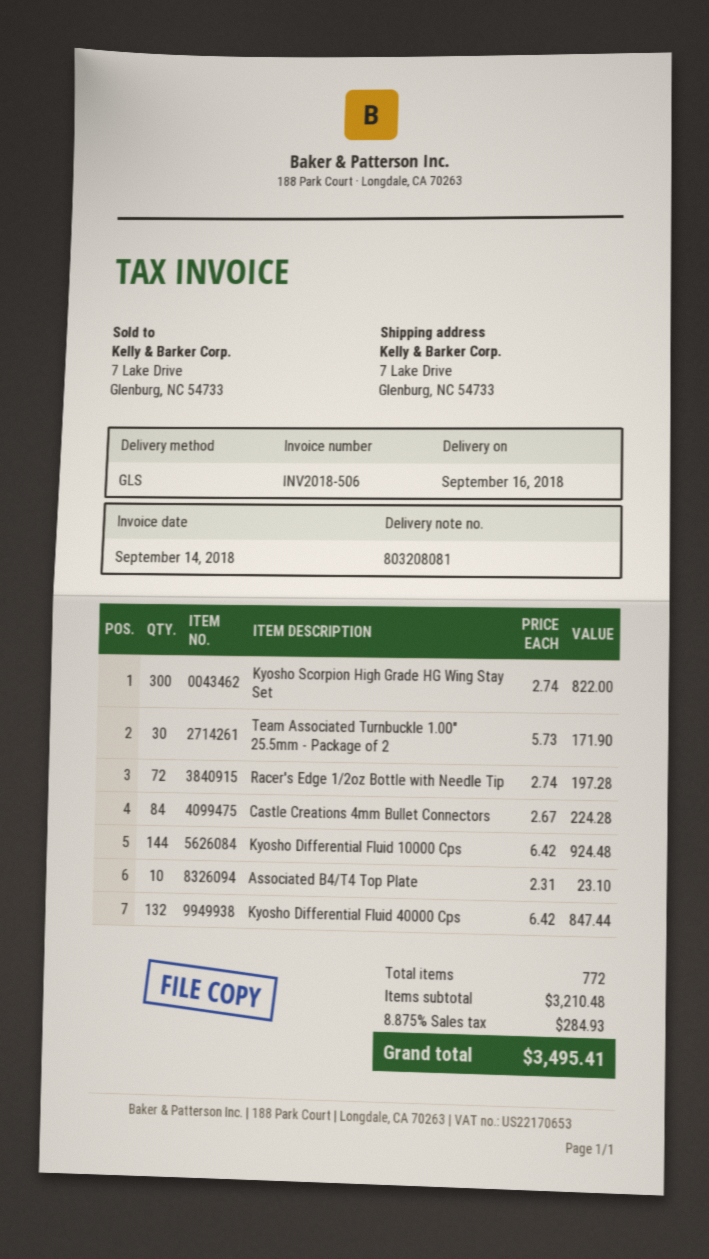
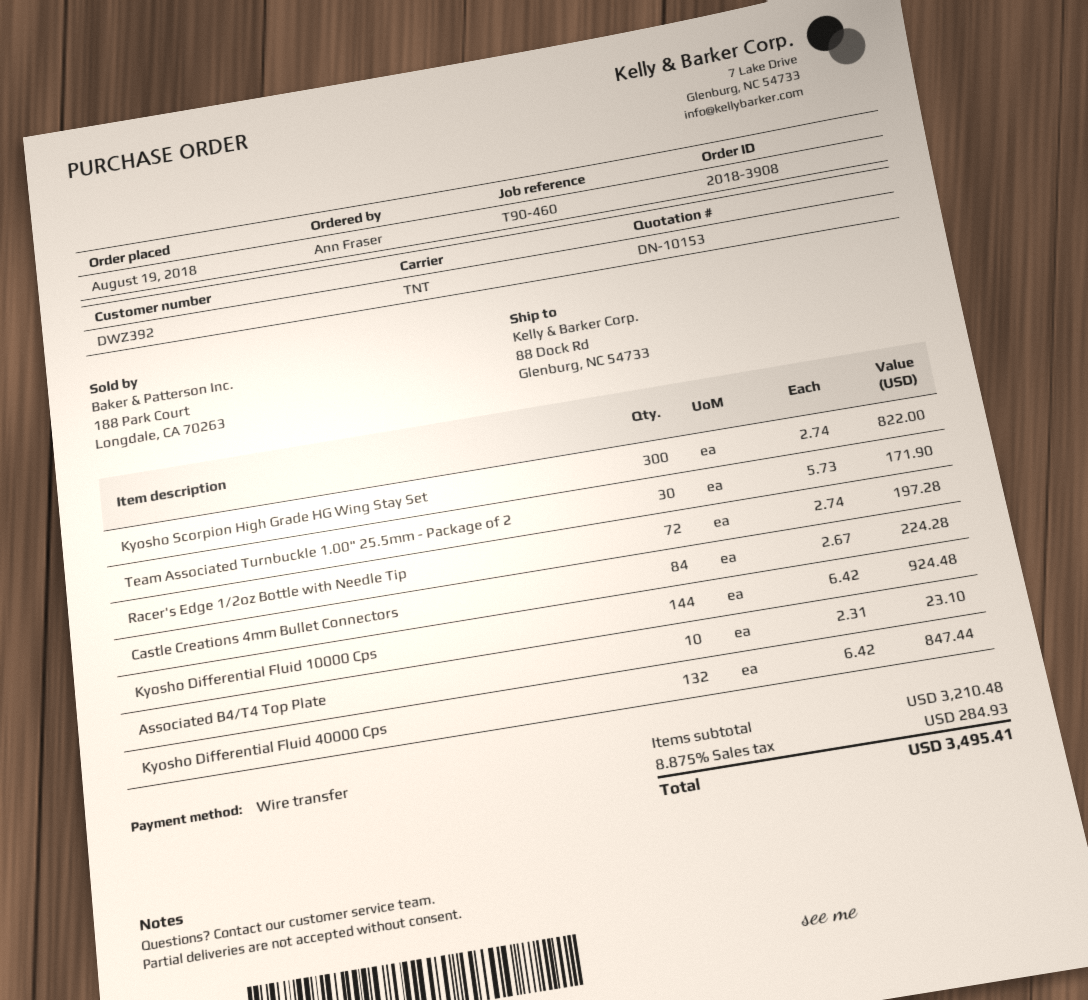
shipping method: GLS -> TNT
ship to: 7 Lake Drive, Glenburg, NC 54733 -> 88 Dock Rd, Glenburg, NC 54733

